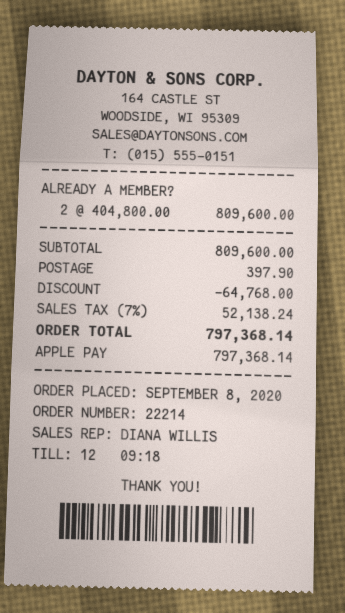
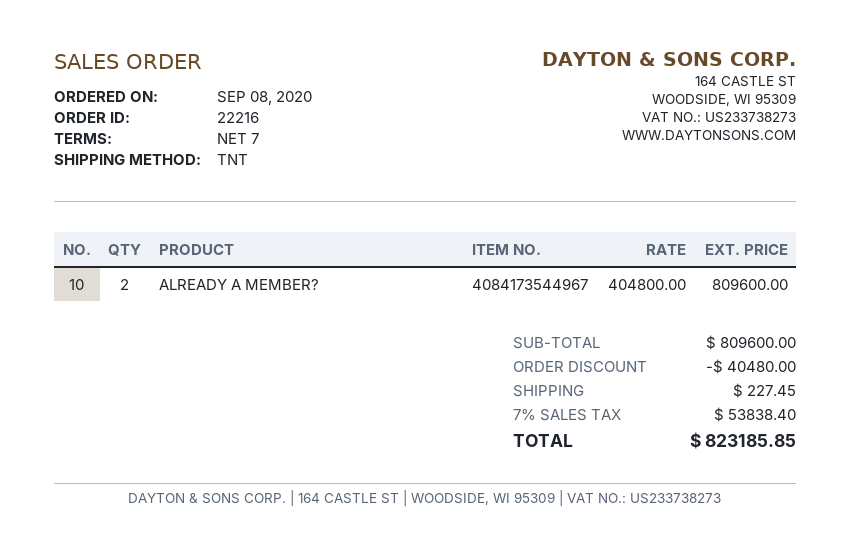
order number: 22214 -> 22216
discount: 64768.00 -> 40480.00
shipping: 397.90 -> 227.45
tax: 7% = 52138.24 -> 7% = 53838.40
total: 797368.14 -> 823185.85

